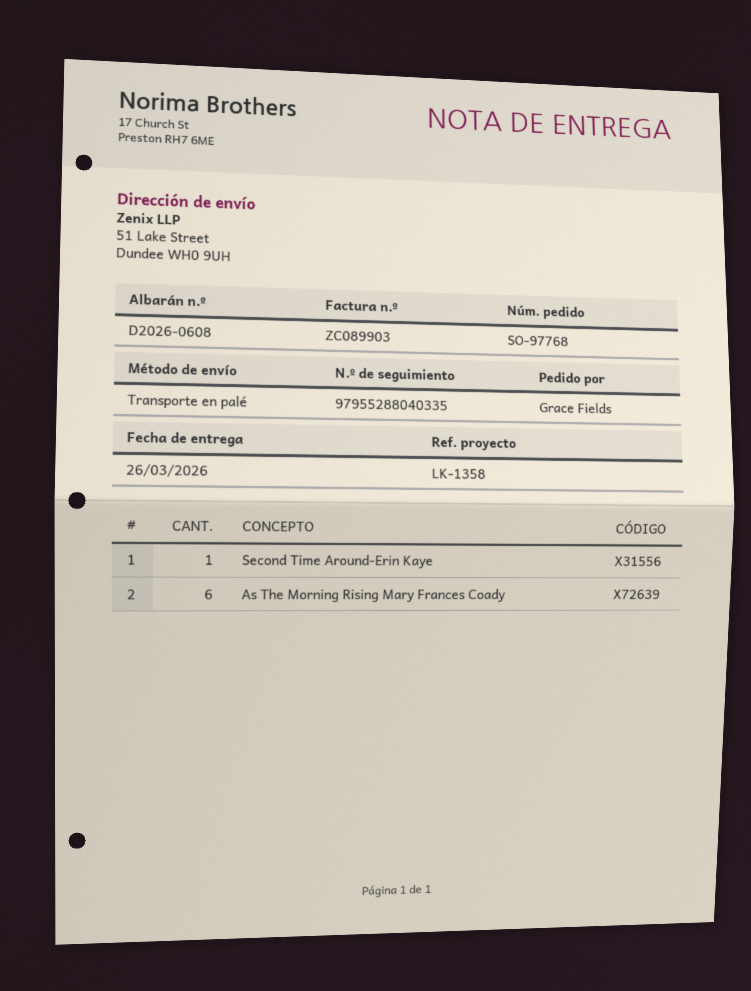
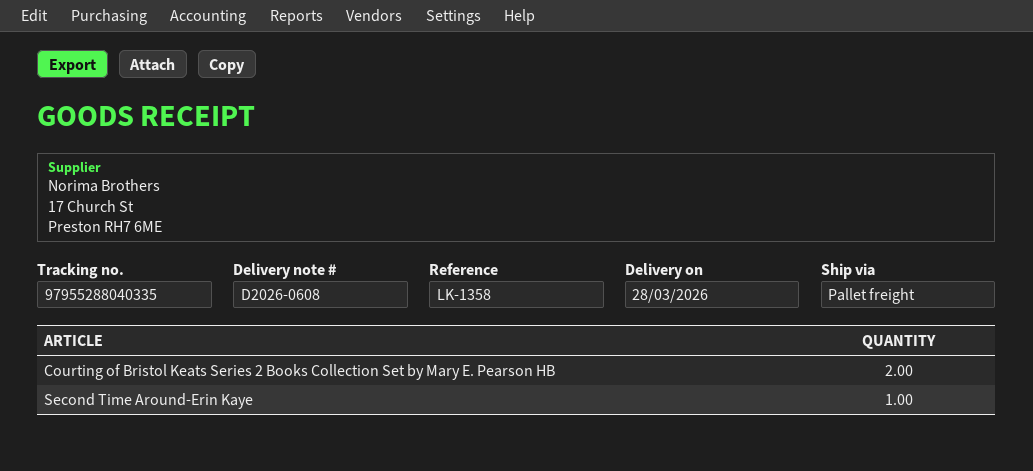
delivery date: 2026-03-26 -> 2026-03-28
As The Morning Rising Mary Frances Coady: 6 -> none
Courting of Bristol Keats Series 2 Books Collection Set by Mary E. Pearson HB: none -> 2

